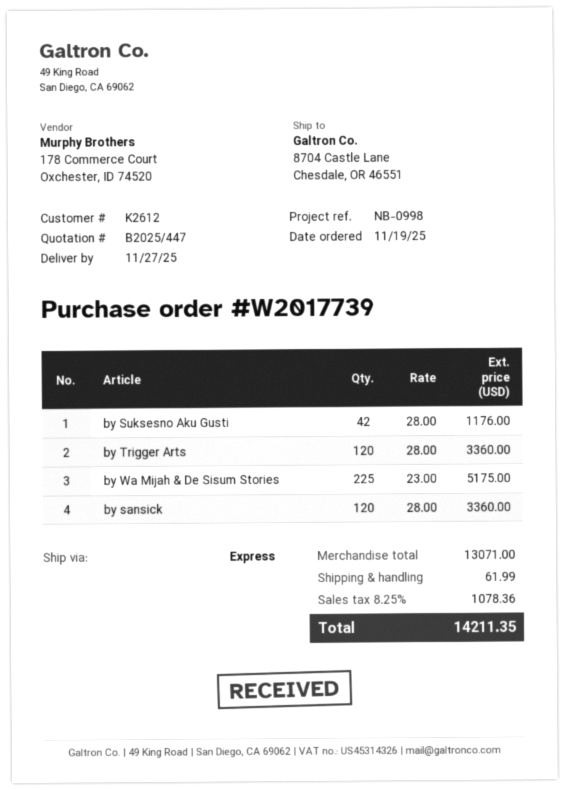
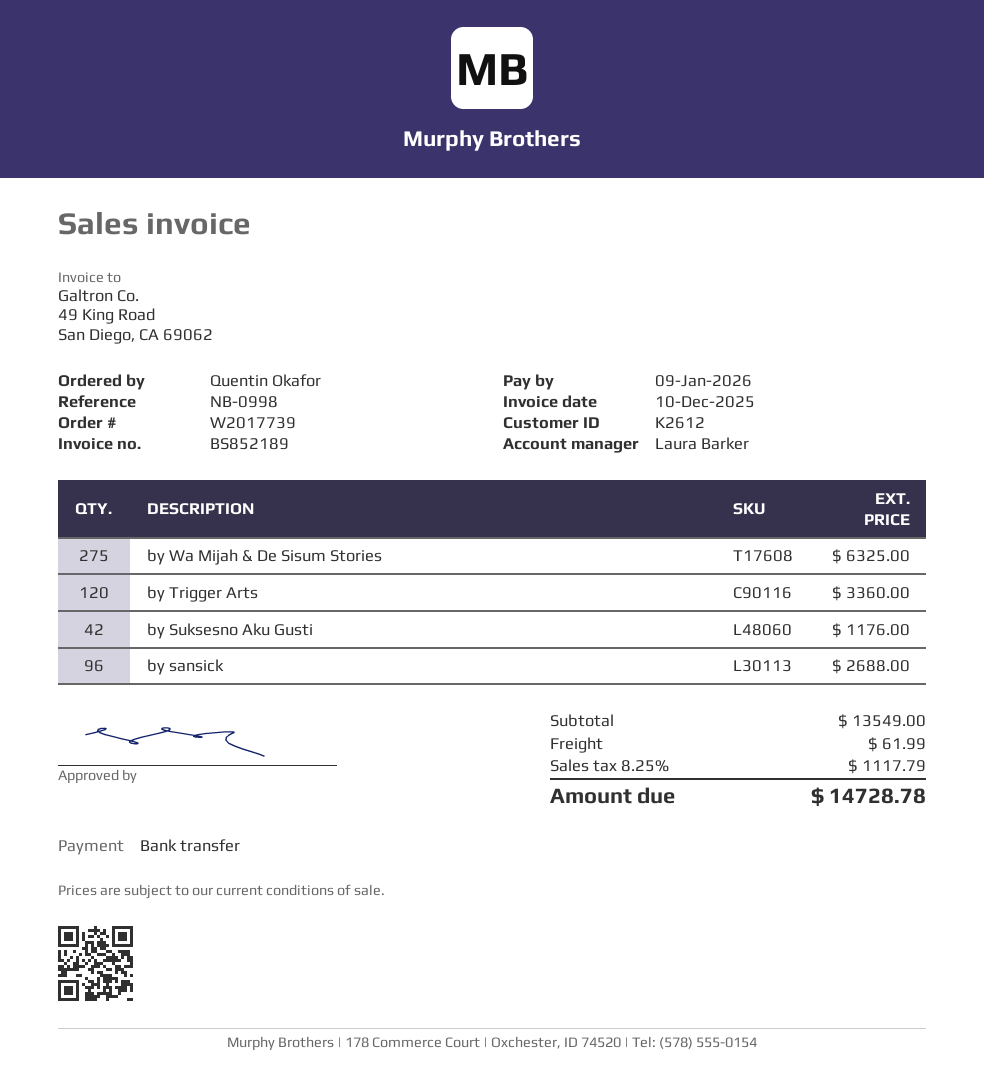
by Wa Mijah & De Sisum Stories: 225 for 5175.00 -> 275 for 6325.00
by sansick: 120 for 3360.00 -> 96 for 2688.00
subtotal: 13071.00 -> 13549.00
tax: 8.25% = 1078.36 -> 8.25% = 1117.79
total: 14211.35 -> 14728.78

